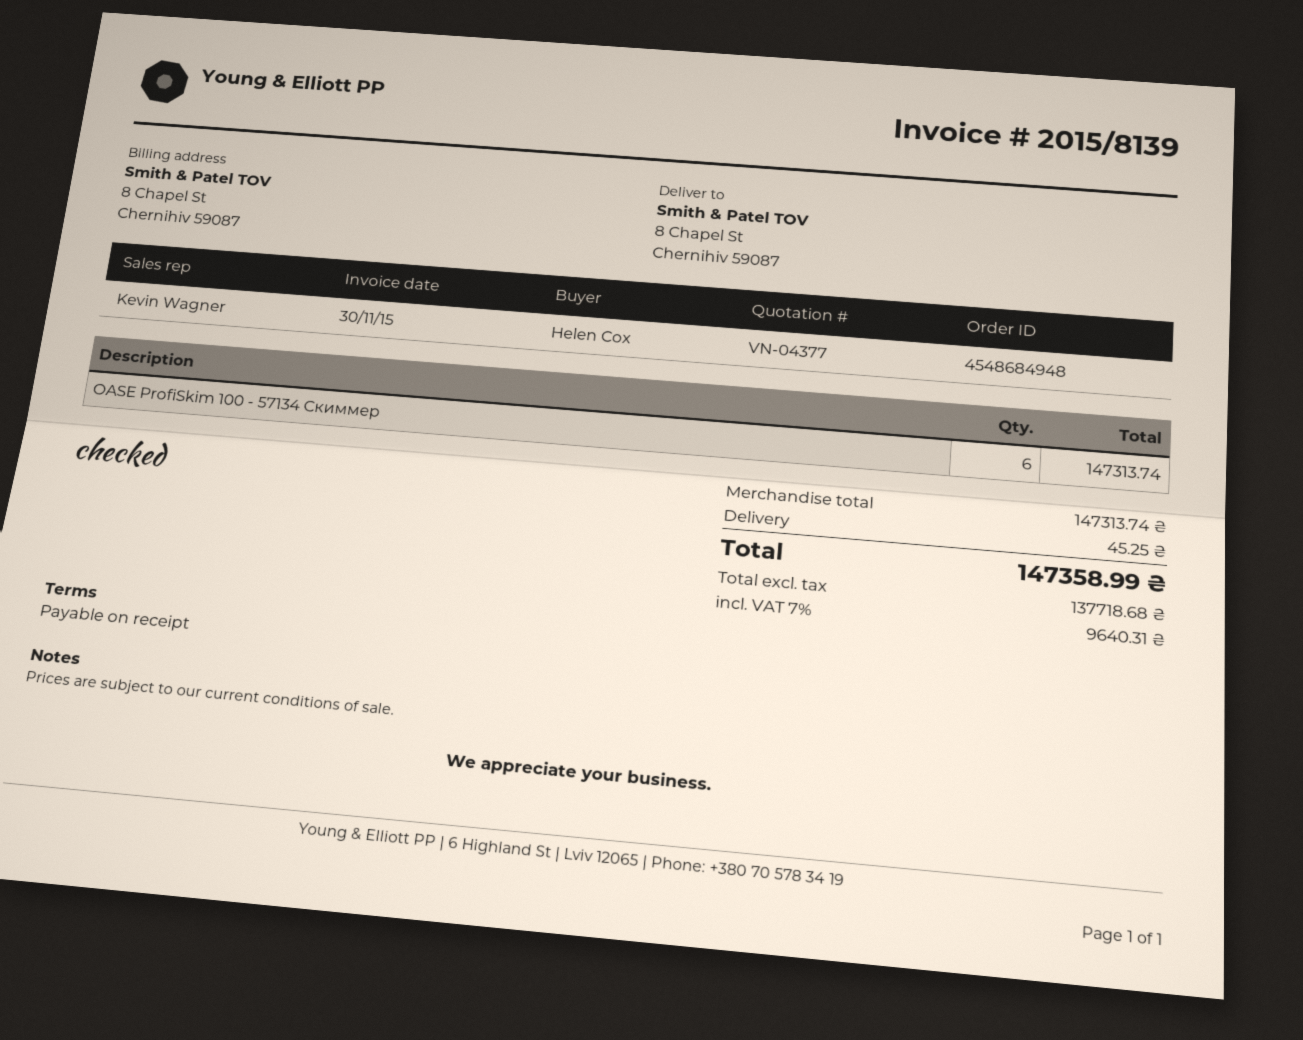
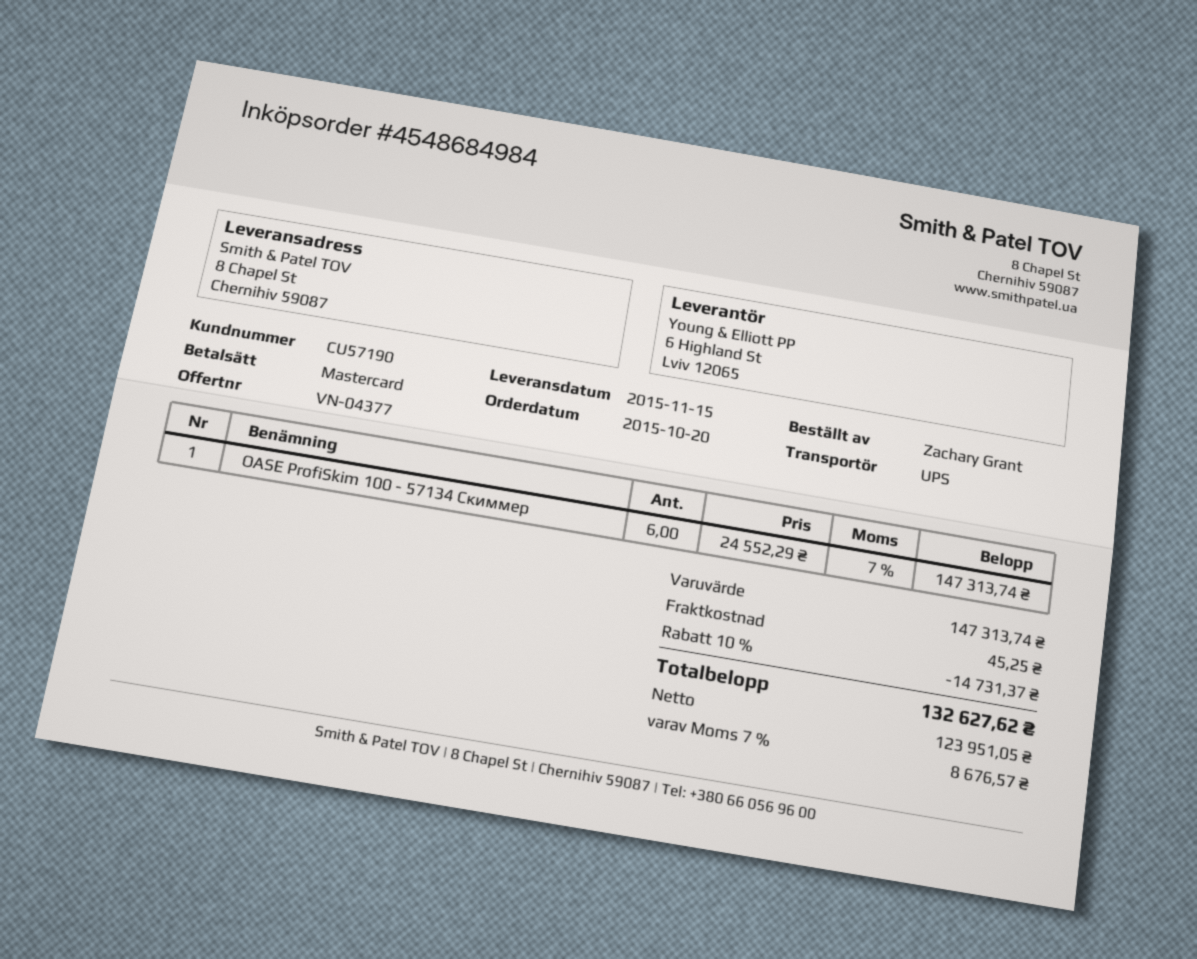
order number: 4548684948 -> 4548684984
ordered by: Helen Cox -> Zachary Grant
discount: none -> 10% = 14731.37
net: 137718.68 -> 123951.05
tax: 7% = 9640.31 -> 7% = 8676.57
total: 147358.99 -> 132627.62

